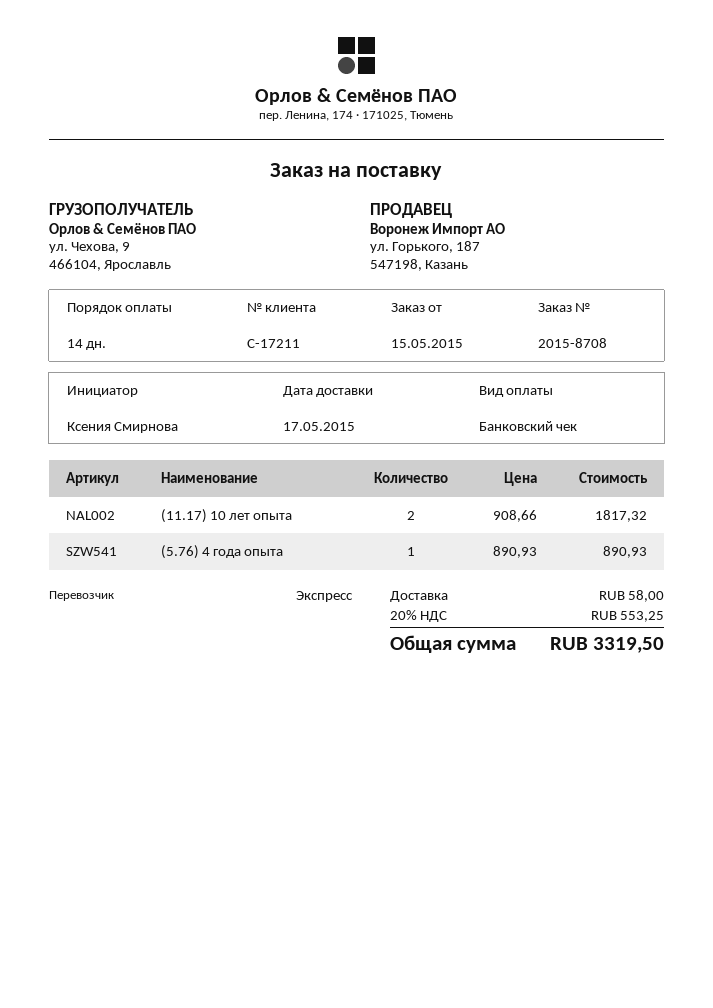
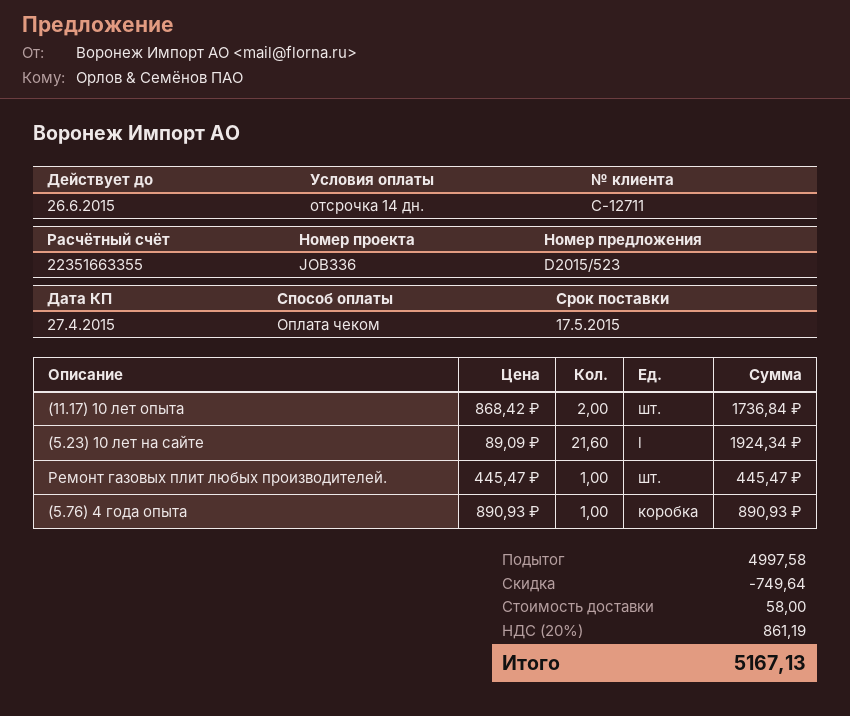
customer number: C-17211 -> C-12711
(11.17) 10 лет опыта: 2 x 908.66 = 1817.32 -> 2 x 868.42 = 1736.84
(5.23) 10 лет на сайте: none -> 21.6 x 89.09 = 1924.34
Ремонт газовых плит любых производителей.: none -> 1 x 445.47 = 445.47
discount: none -> 749.64
tax: 20% = 553.25 -> 20% = 861.19
total: 3319.50 -> 5167.13

